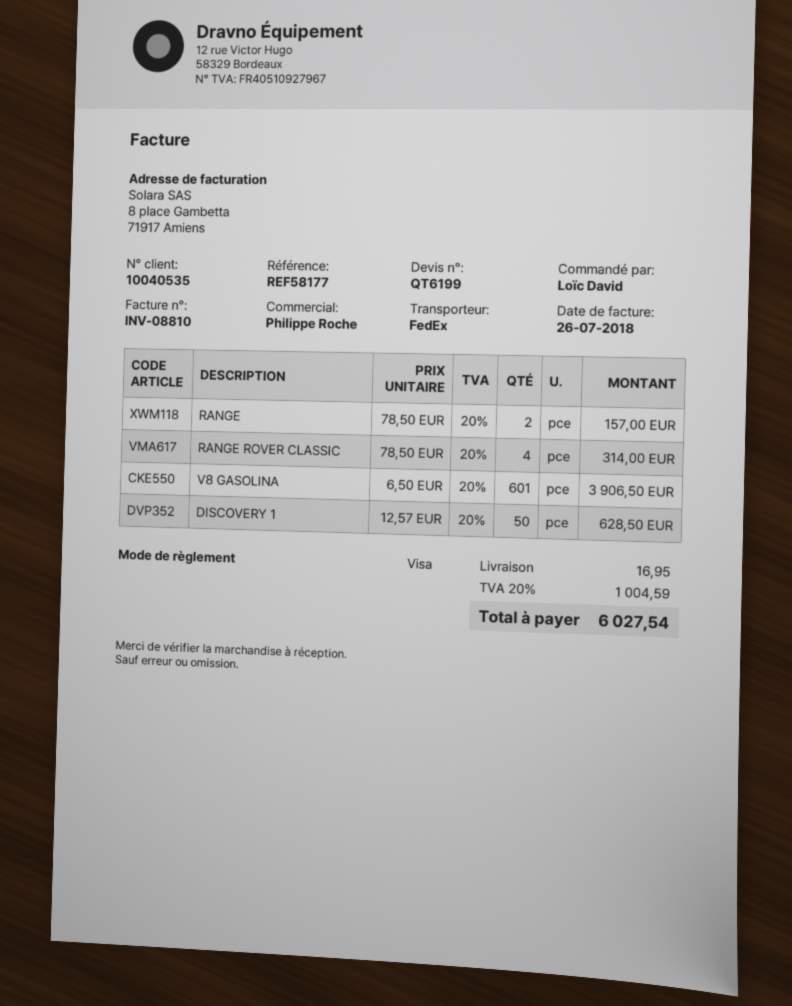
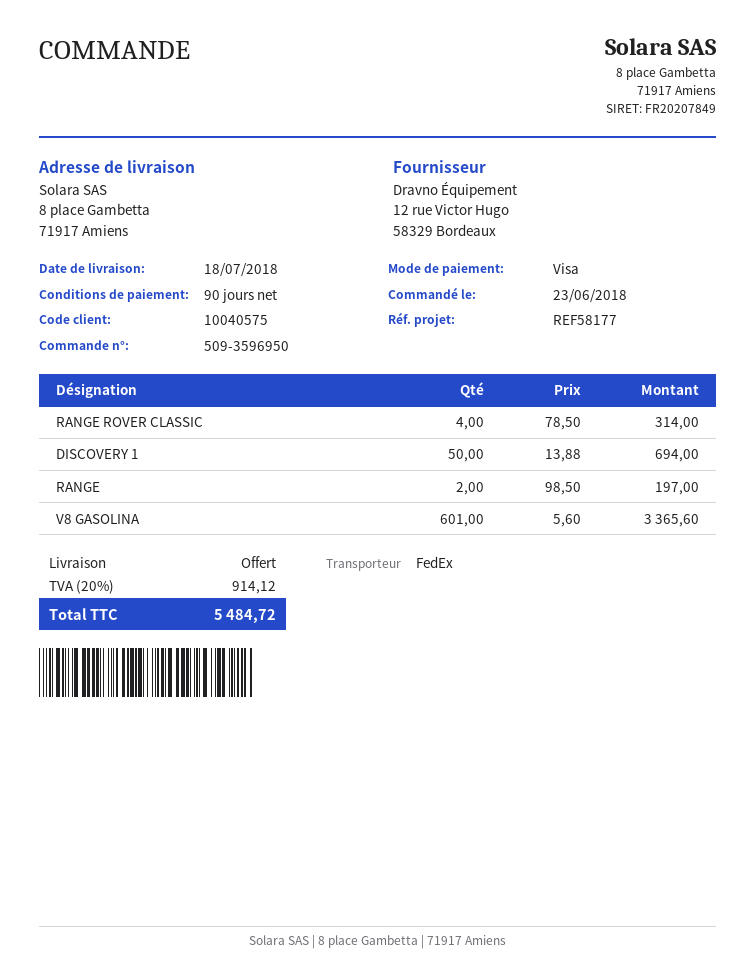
customer number: 10040535 -> 10040575
RANGE: 2 x 78.50 = 157.00 -> 2 x 98.50 = 197.00
V8 GASOLINA: 601 x 6.50 = 3906.50 -> 601 x 5.60 = 3365.60
DISCOVERY 1: 50 x 12.57 = 628.50 -> 50 x 13.88 = 694.00
shipping: 16.95 -> 0.00
tax: 20% = 1004.59 -> 20% = 914.12
total: 6027.54 -> 5484.72

